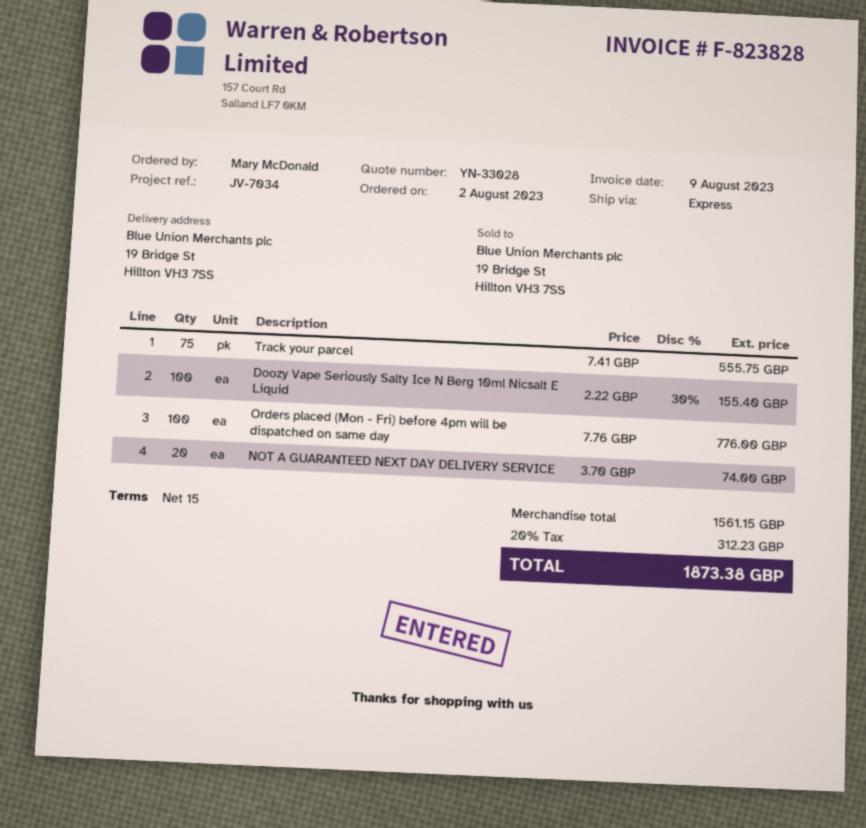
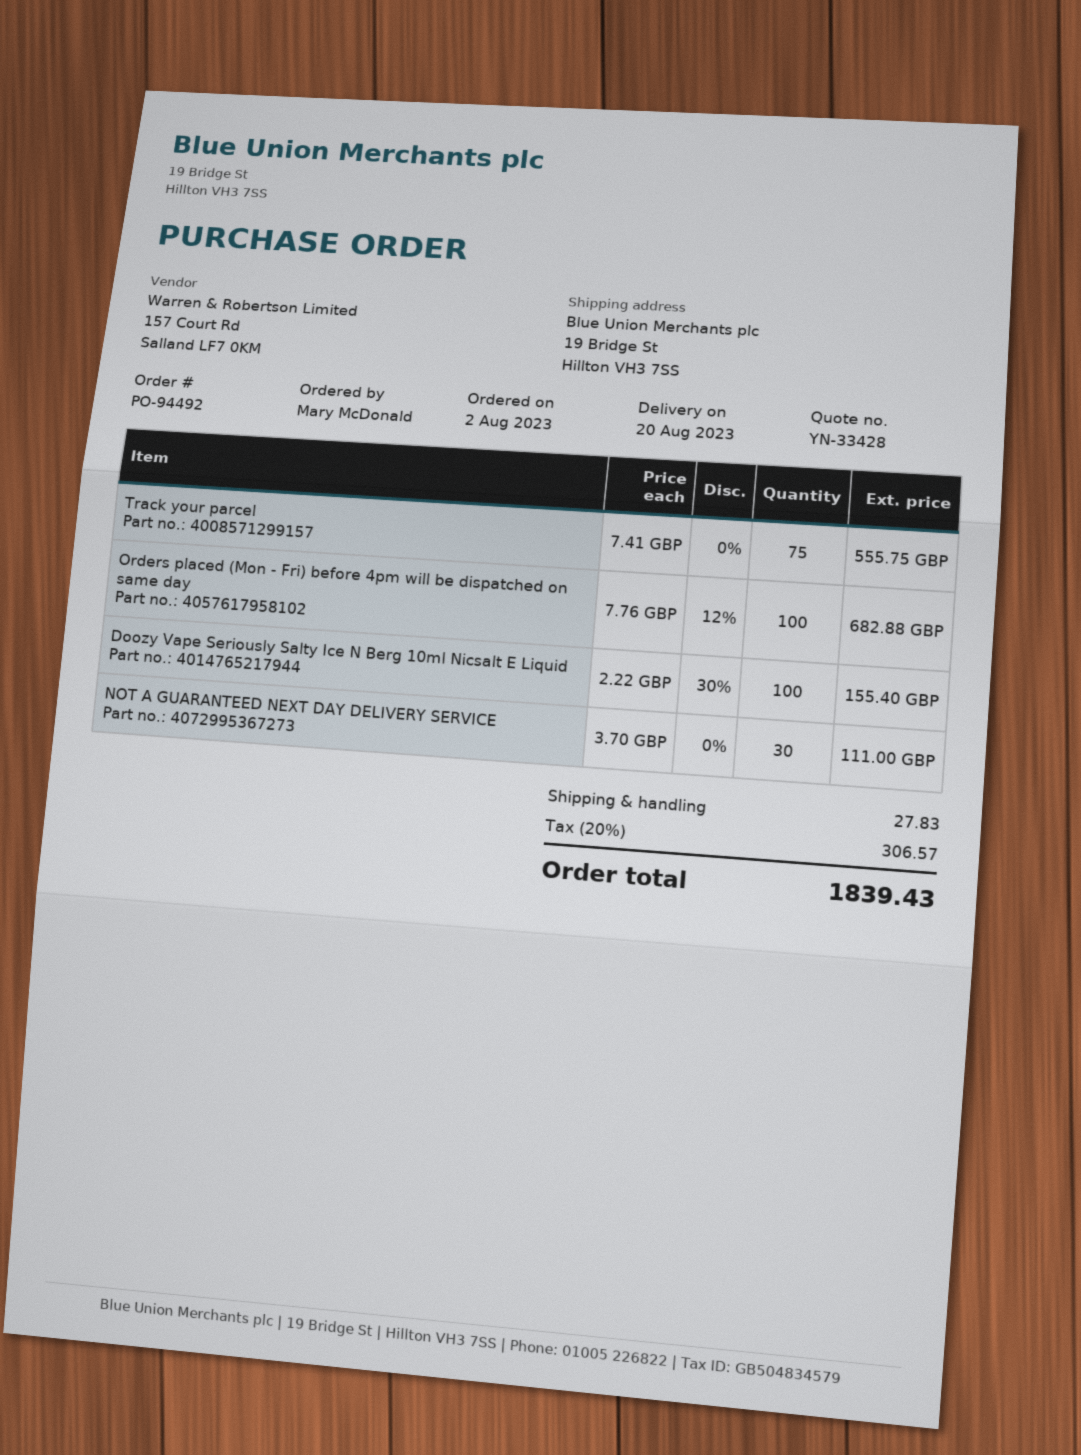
quote number: YN-33028 -> YN-33428
Orders placed (Mon - Fri) before 4pm will be dispatched on same day: 100 x 7.76 = 776.00 -> 100 x 7.76 - 12% = 682.88
NOT A GUARANTEED NEXT DAY DELIVERY SERVICE: 20 x 3.70 = 74.00 -> 30 x 3.70 = 111.00
shipping: none -> 27.83
tax: 20% = 312.23 -> 20% = 306.57
total: 1873.38 -> 1839.43

